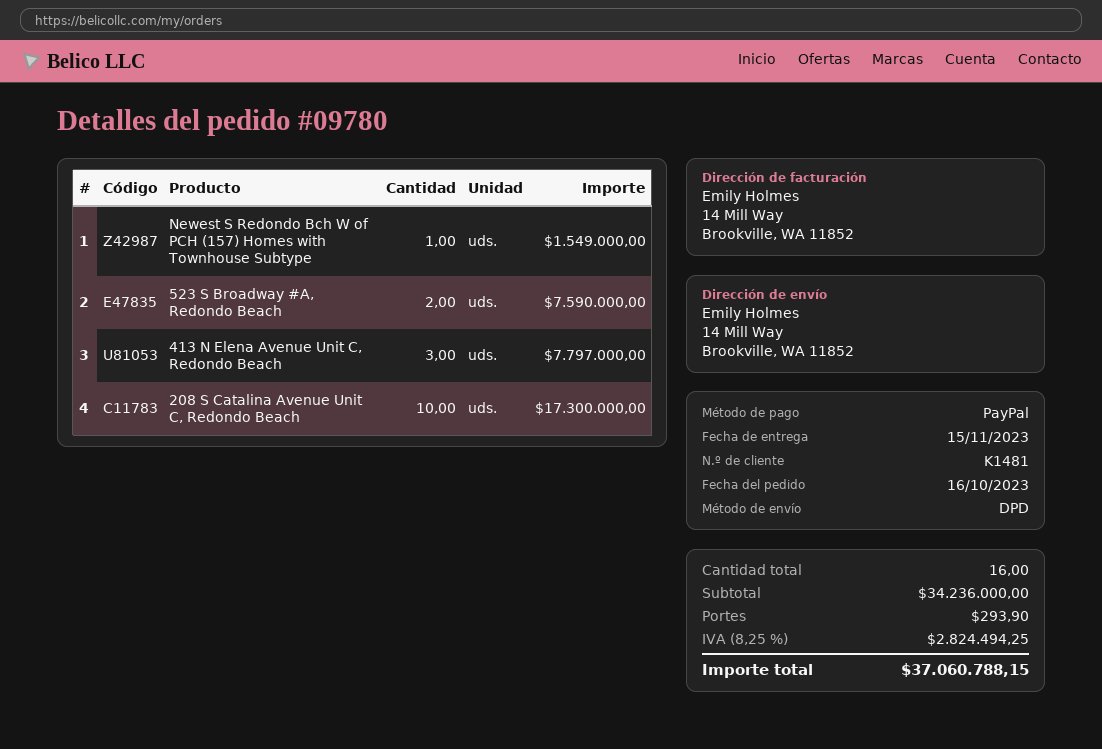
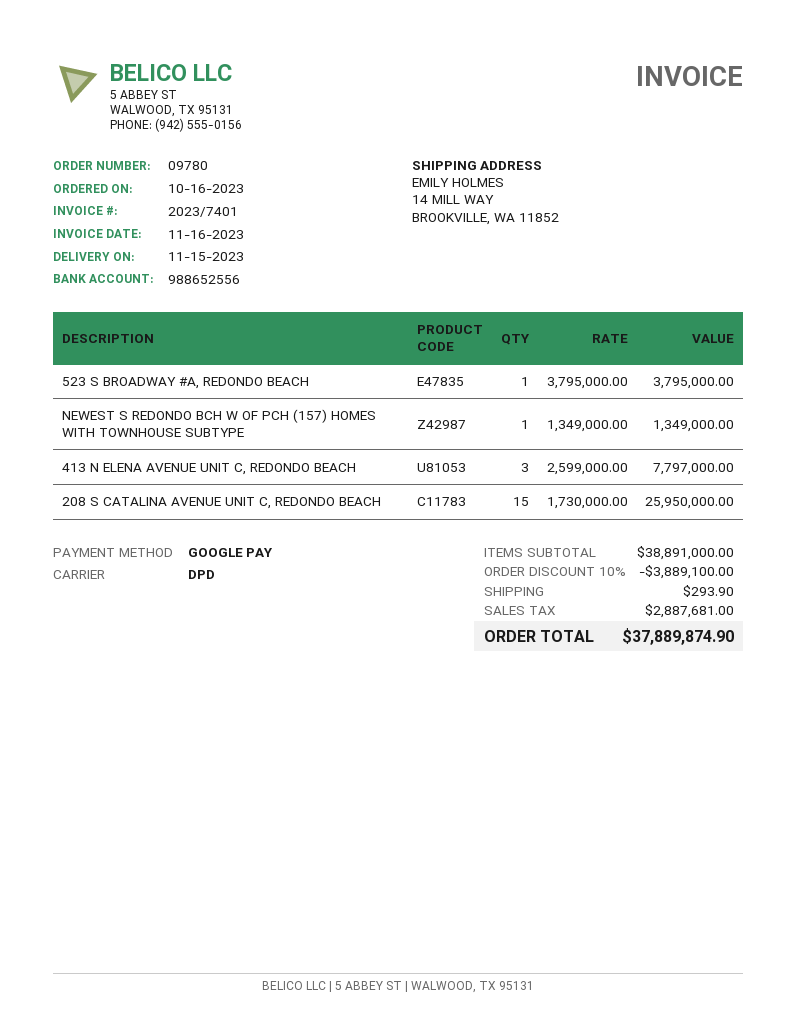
payment method: PayPal -> Google Pay
Newest S Redondo Bch W of PCH (157) Homes with Townhouse Subtype: 1 for 1549000.00 -> 1 for 1349000.00
523 S Broadway #A, Redondo Beach: 2 for 7590000.00 -> 1 for 3795000.00
208 S Catalina Avenue Unit C, Redondo Beach: 10 for 17300000.00 -> 15 for 25950000.00
subtotal: 34236000.00 -> 38891000.00
discount: none -> 10% = 3889100.00
tax: 2824494.25 -> 2887681.00
total: 37060788.15 -> 37889874.90

